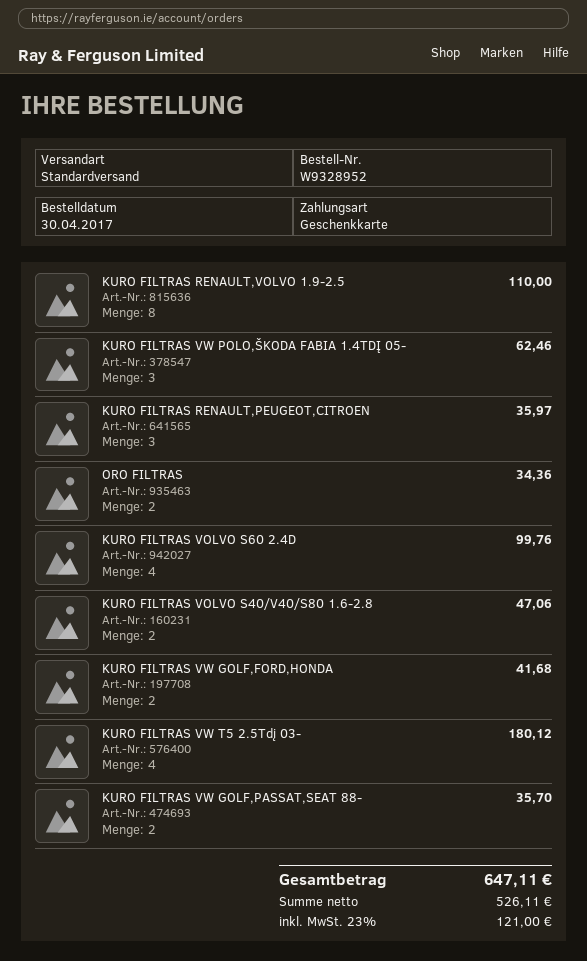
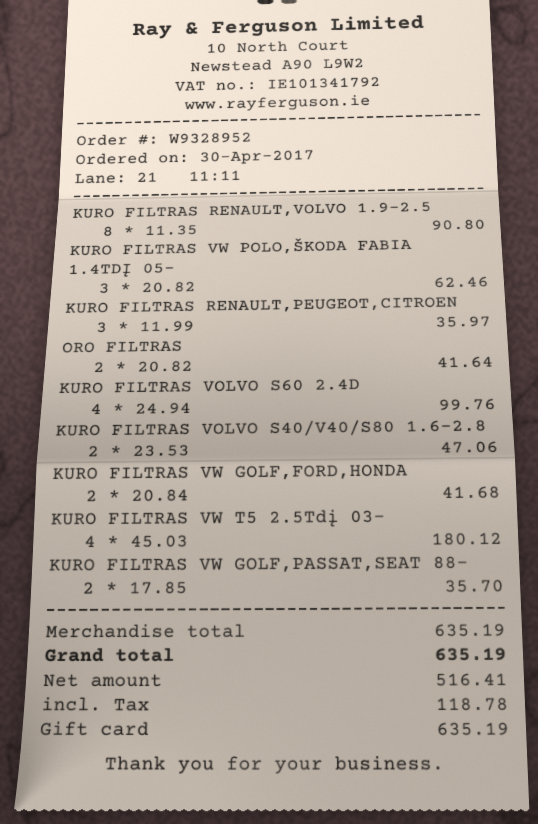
KURO FILTRAS RENAULT,VOLVO 1.9-2.5: 8 for 110.00 -> 8 for 90.80
ORO FILTRAS: 2 for 34.36 -> 2 for 41.64
net: 526.11 -> 516.41
tax: 121.00 -> 118.78
total: 647.11 -> 635.19

